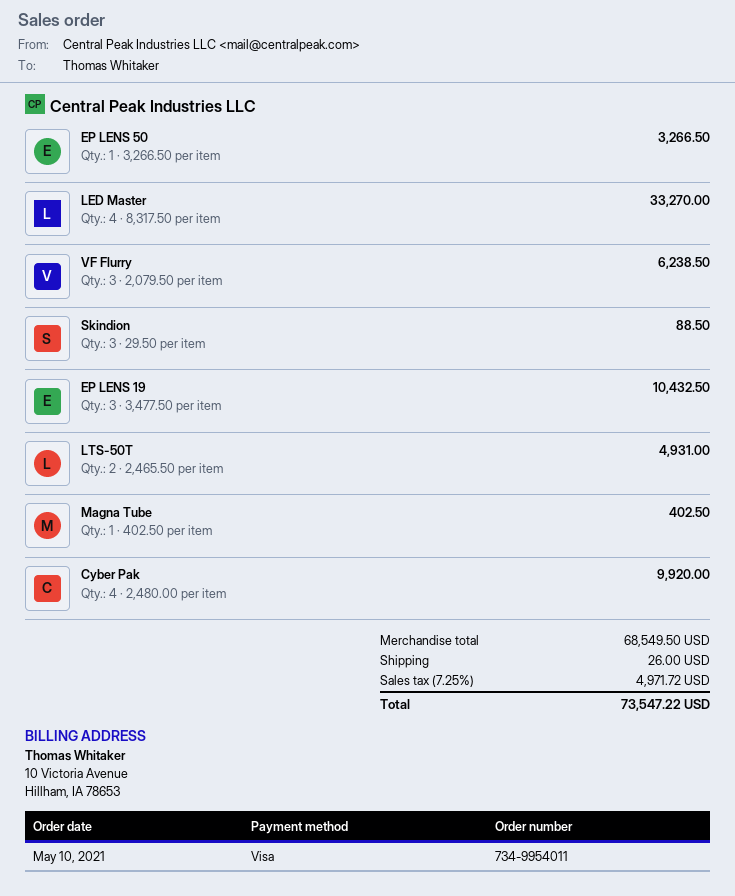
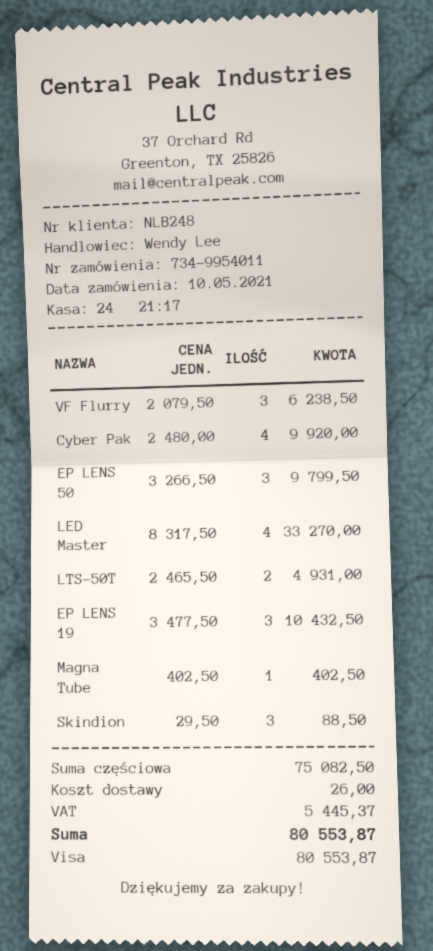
EP LENS 50: 1 x 3266.50 = 3266.50 -> 3 x 3266.50 = 9799.50
subtotal: 68549.50 -> 75082.50
tax: 4971.72 -> 5445.37
total: 73547.22 -> 80553.87

